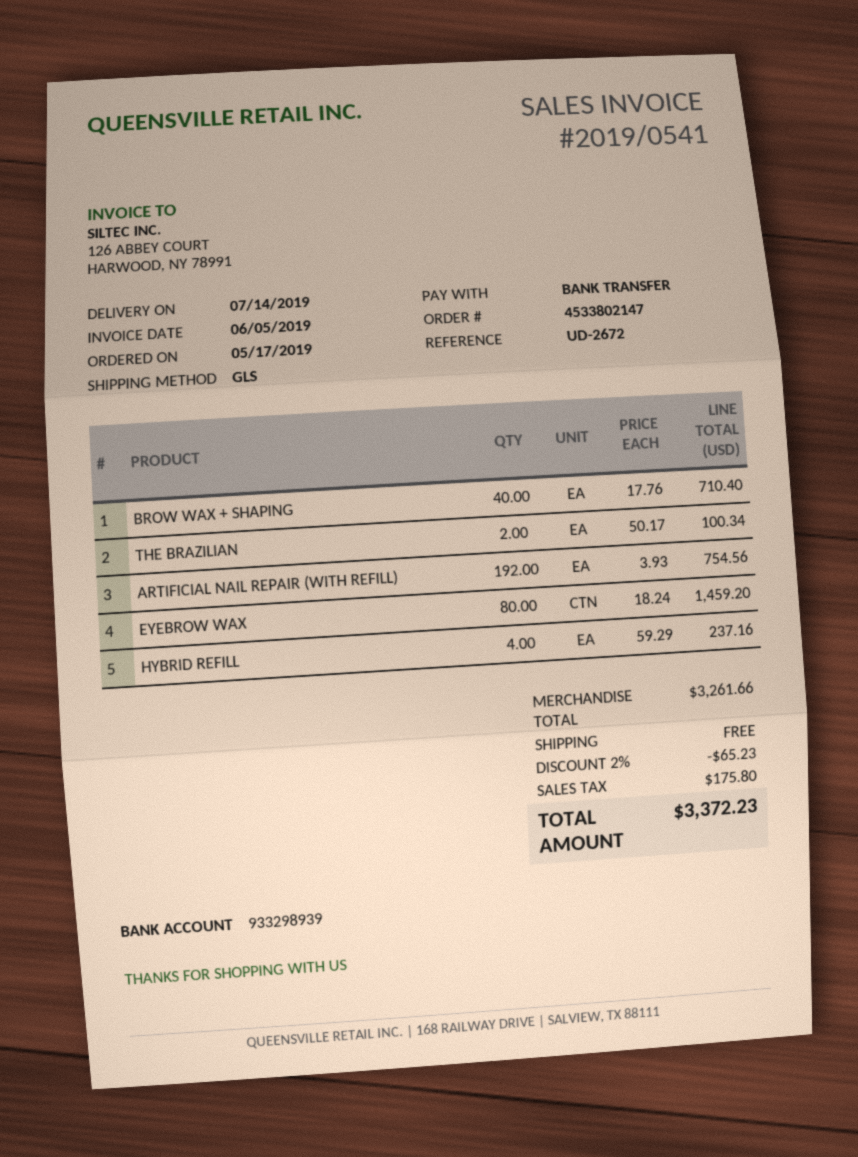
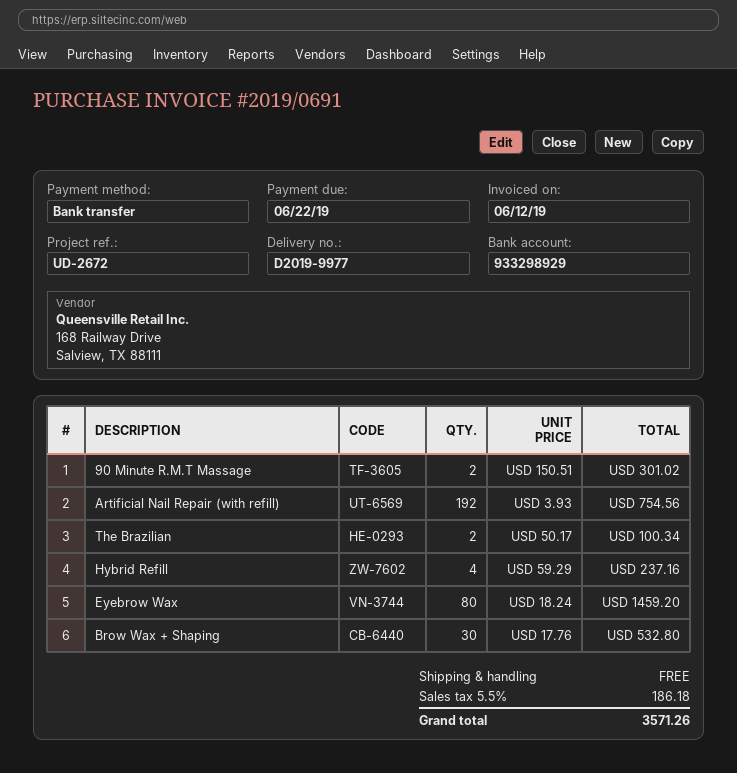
invoice number: 2019/0541 -> 2019/0691
invoice date: 2019-06-05 -> 2019-06-12
bank account: 933298939 -> 933298929
BROW WAX + SHAPING: 40 x 17.76 = 710.40 -> 30 x 17.76 = 532.80
90 Minute R.M.T Massage: none -> 2 x 150.51 = 301.02
discount: 2% = 65.23 -> none
tax: 175.80 -> 186.18
total: 3372.23 -> 3571.26

